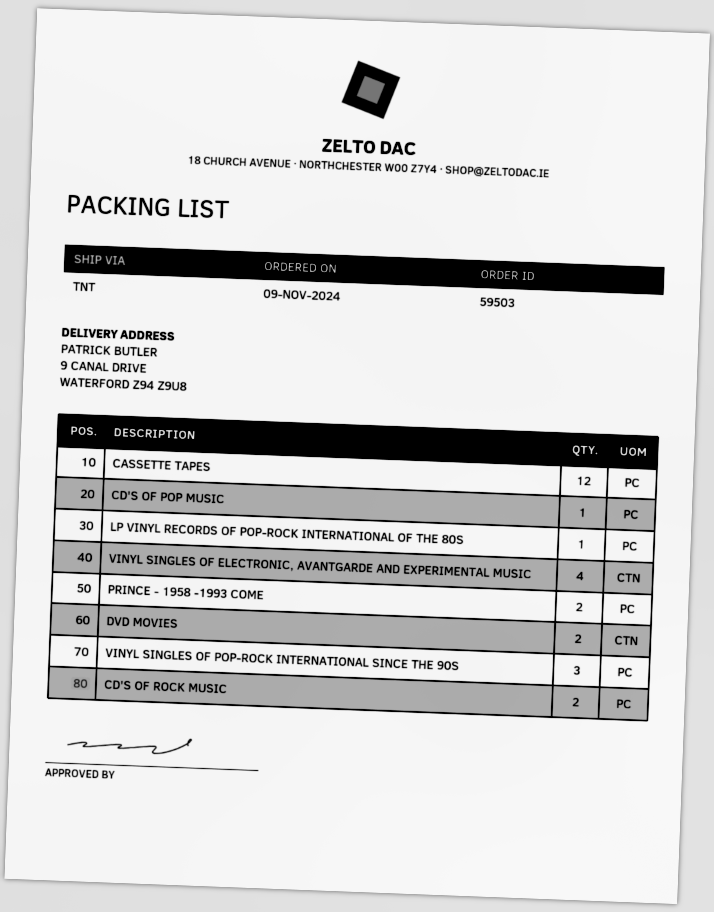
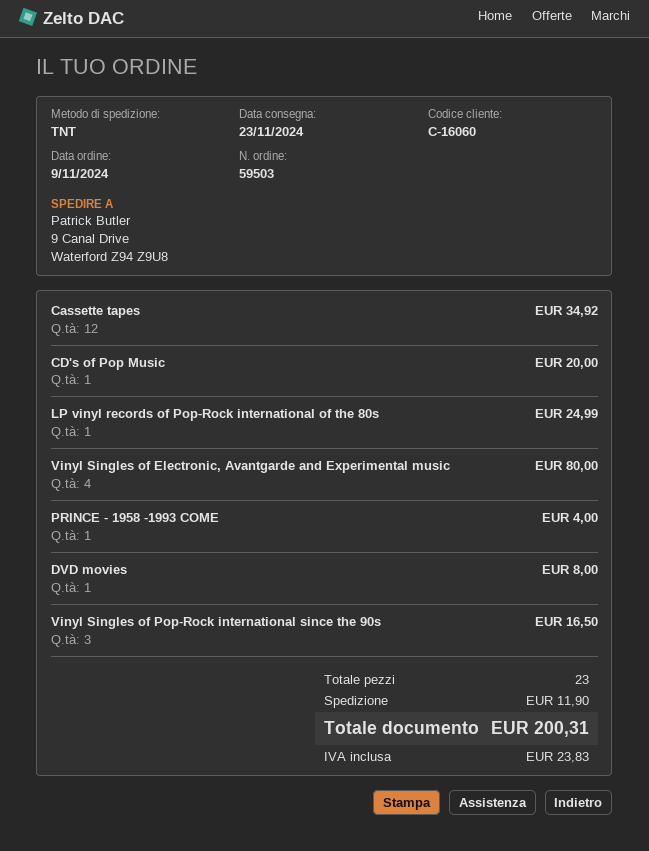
PRINCE - 1958 -1993 COME: 2 -> 1
DVD MOVIES: 2 -> 1
CD'S OF ROCK MUSIC: 2 -> none

